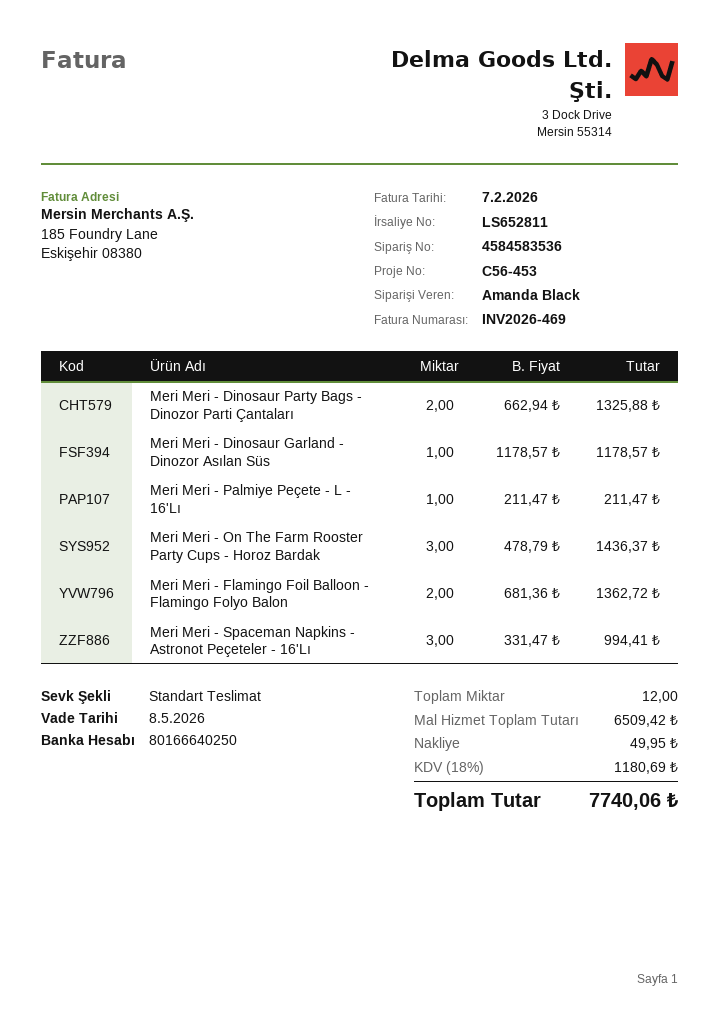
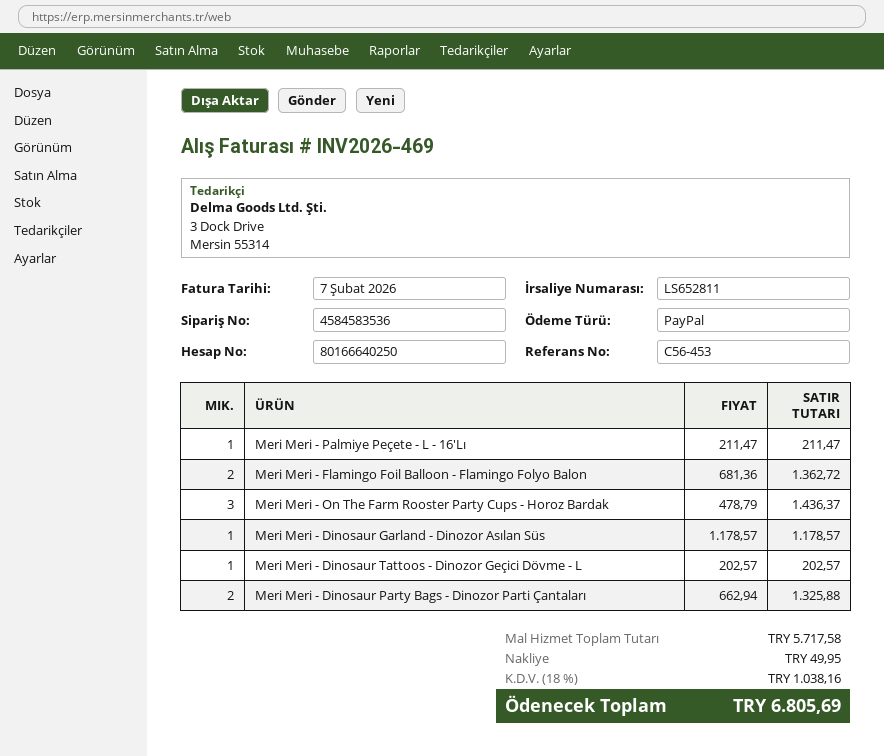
Meri Meri - Spaceman Napkins - Astronot Peçeteler - 16'Lı: 3 x 331.47 = 994.41 -> none
Meri Meri - Dinosaur Tattoos - Dinozor Geçici Dövme - L: none -> 1 x 202.57 = 202.57
subtotal: 6509.42 -> 5717.58
tax: 18% = 1180.69 -> 18% = 1038.16
total: 7740.06 -> 6805.69

